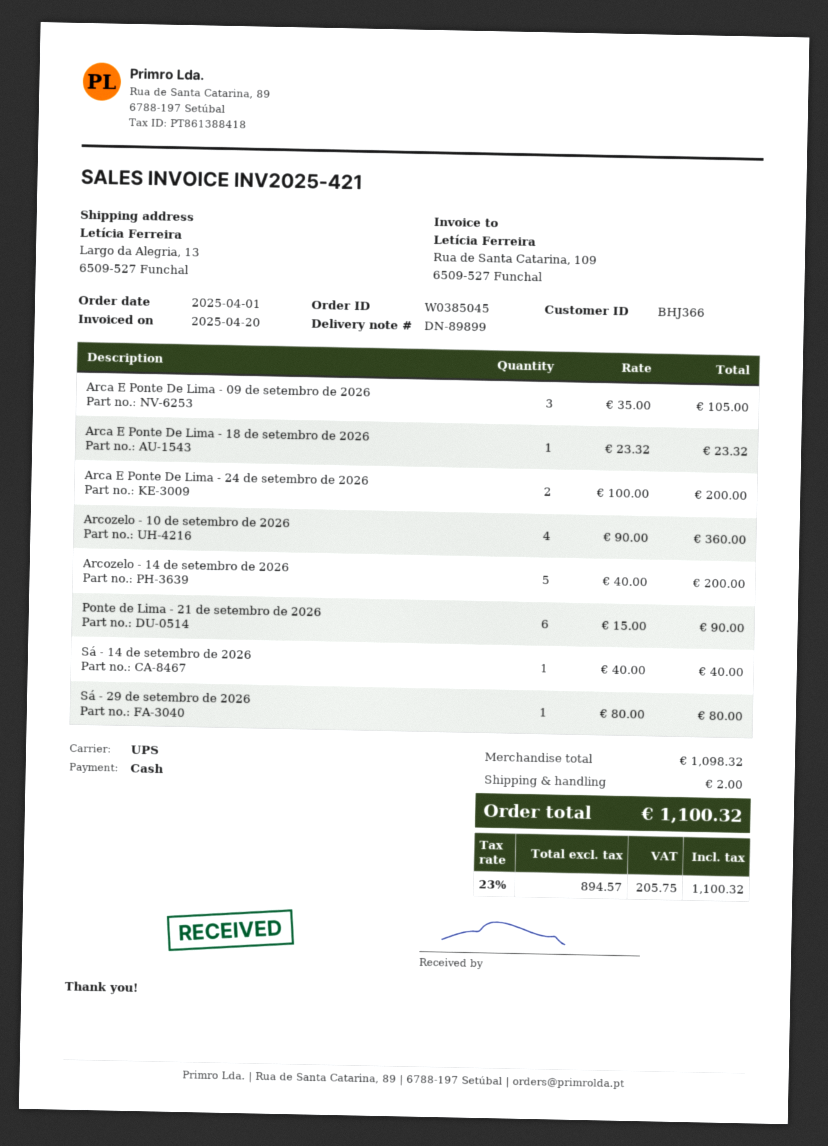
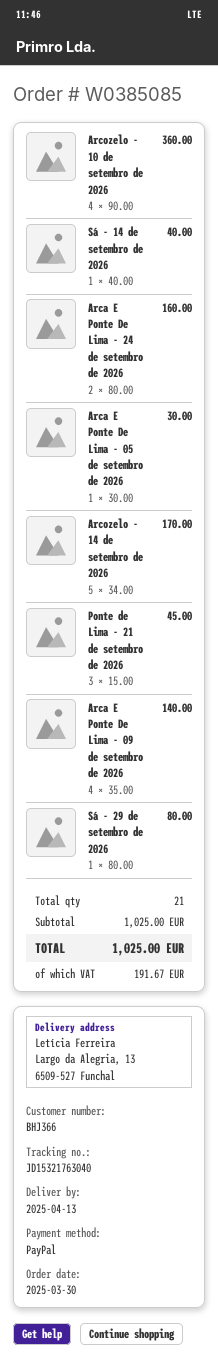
order number: W0385045 -> W0385085
order date: 2025-04-01 -> 2025-03-30
payment method: cash -> PayPal
Arca E Ponte De Lima - 09 de setembro de 2026: 3 x 35.00 = 105.00 -> 4 x 35.00 = 140.00
Arca E Ponte De Lima - 18 de setembro de 2026: 1 x 23.32 = 23.32 -> none
Arca E Ponte De Lima - 24 de setembro de 2026: 2 x 100.00 = 200.00 -> 2 x 80.00 = 160.00
Arcozelo - 14 de setembro de 2026: 5 x 40.00 = 200.00 -> 5 x 34.00 = 170.00
Ponte de Lima - 21 de setembro de 2026: 6 x 15.00 = 90.00 -> 3 x 15.00 = 45.00
Arca E Ponte De Lima - 05 de setembro de 2026: none -> 1 x 30.00 = 30.00
subtotal: 1098.32 -> 1025.00
shipping: 2.00 -> none
tax: 205.75 -> 191.67
total: 1100.32 -> 1025.00

